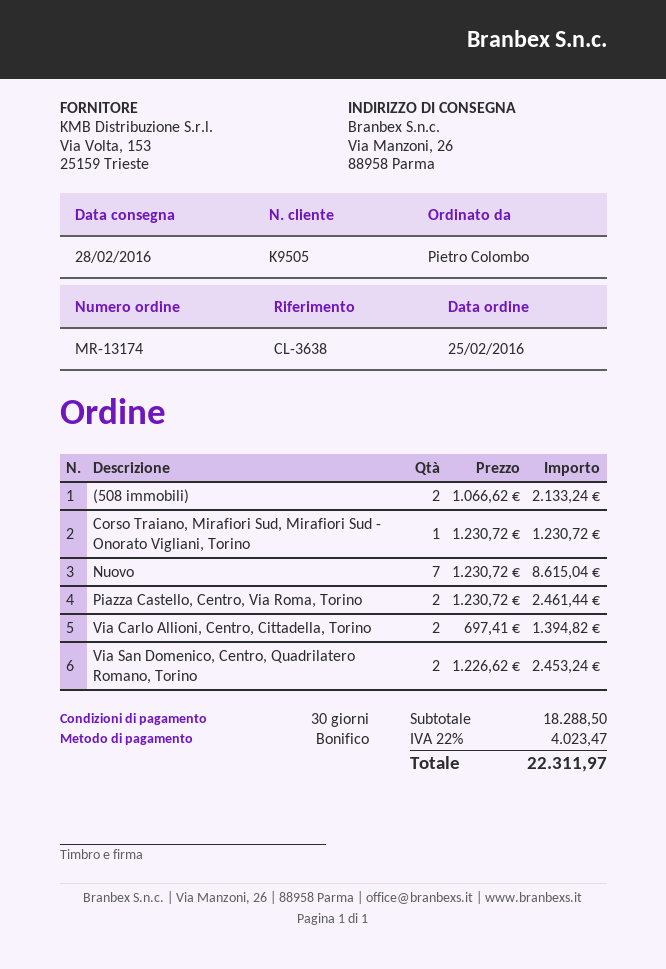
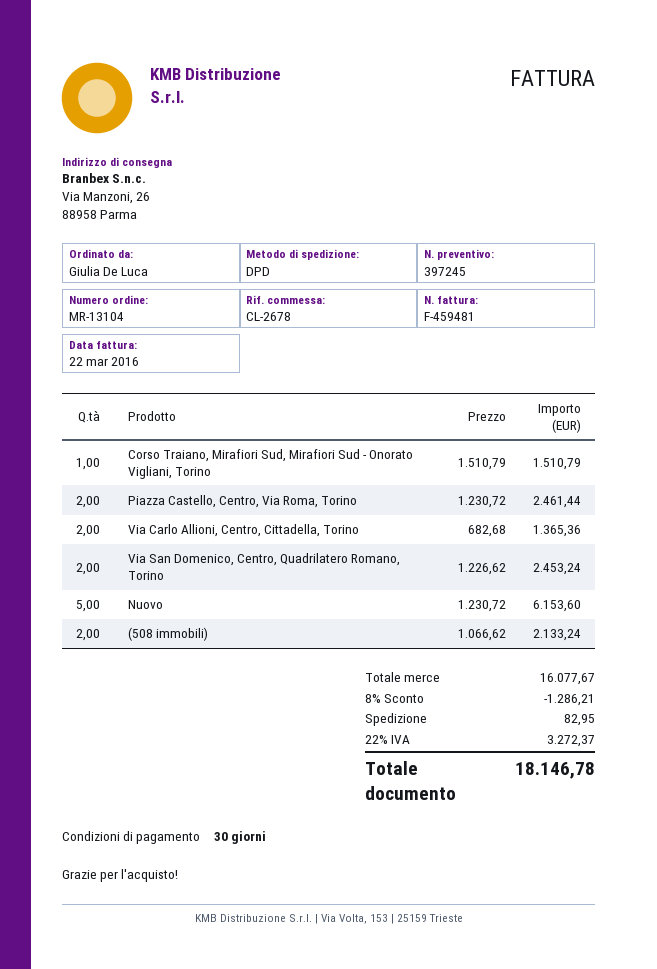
order number: MR-13174 -> MR-13104
reference: CL-3638 -> CL-2678
ordered by: Pietro Colombo -> Giulia De Luca
Corso Traiano, Mirafiori Sud, Mirafiori Sud - Onorato Vigliani, Torino: 1 x 1230.72 = 1230.72 -> 1 x 1510.79 = 1510.79
Nuovo: 7 x 1230.72 = 8615.04 -> 5 x 1230.72 = 6153.60
Via Carlo Allioni, Centro, Cittadella, Torino: 2 x 697.41 = 1394.82 -> 2 x 682.68 = 1365.36
subtotal: 18288.50 -> 16077.67
discount: none -> 8% = 1286.21
shipping: none -> 82.95
tax: 22% = 4023.47 -> 22% = 3272.37
total: 22311.97 -> 18146.78

